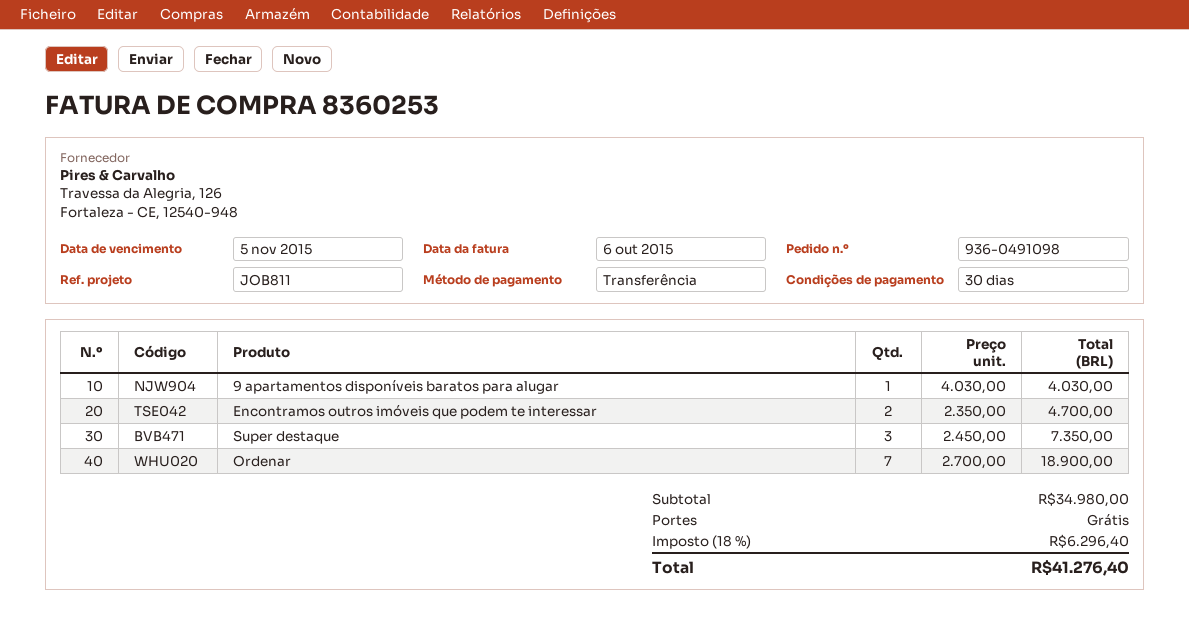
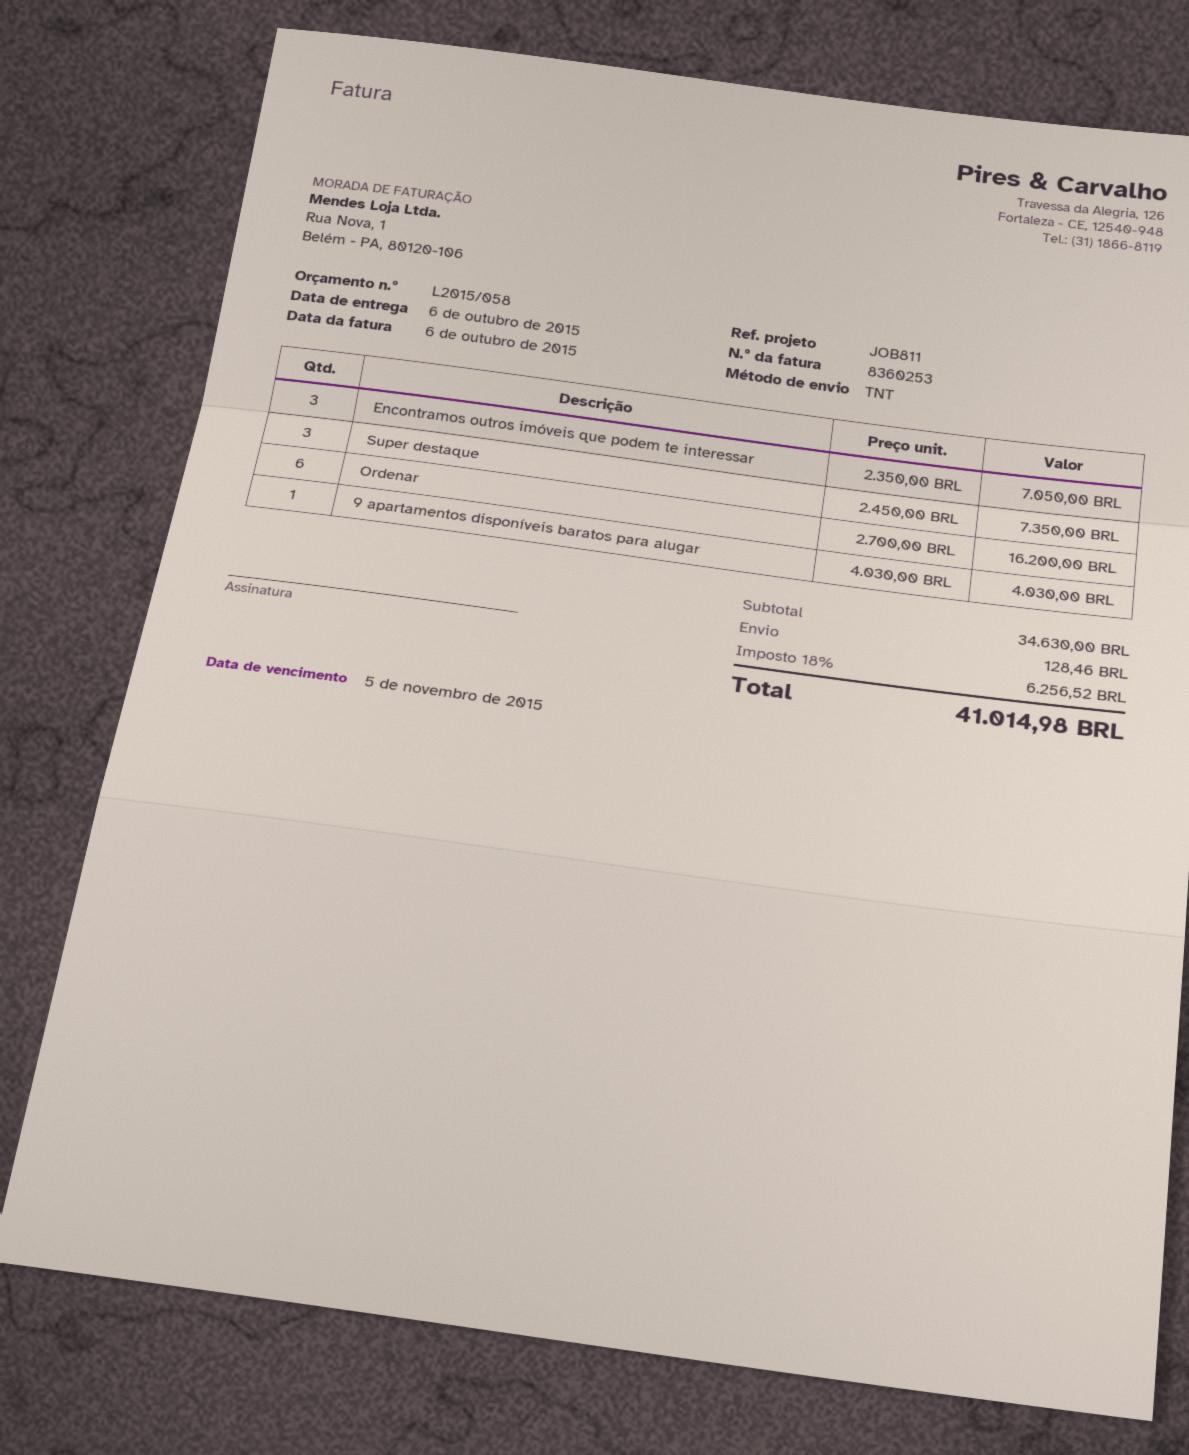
Encontramos outros imóveis que podem te interessar: 2 x 2350.00 = 4700.00 -> 3 x 2350.00 = 7050.00
Ordenar: 7 x 2700.00 = 18900.00 -> 6 x 2700.00 = 16200.00
subtotal: 34980.00 -> 34630.00
shipping: 0.00 -> 128.46
tax: 18% = 6296.40 -> 18% = 6256.52
total: 41276.40 -> 41014.98

